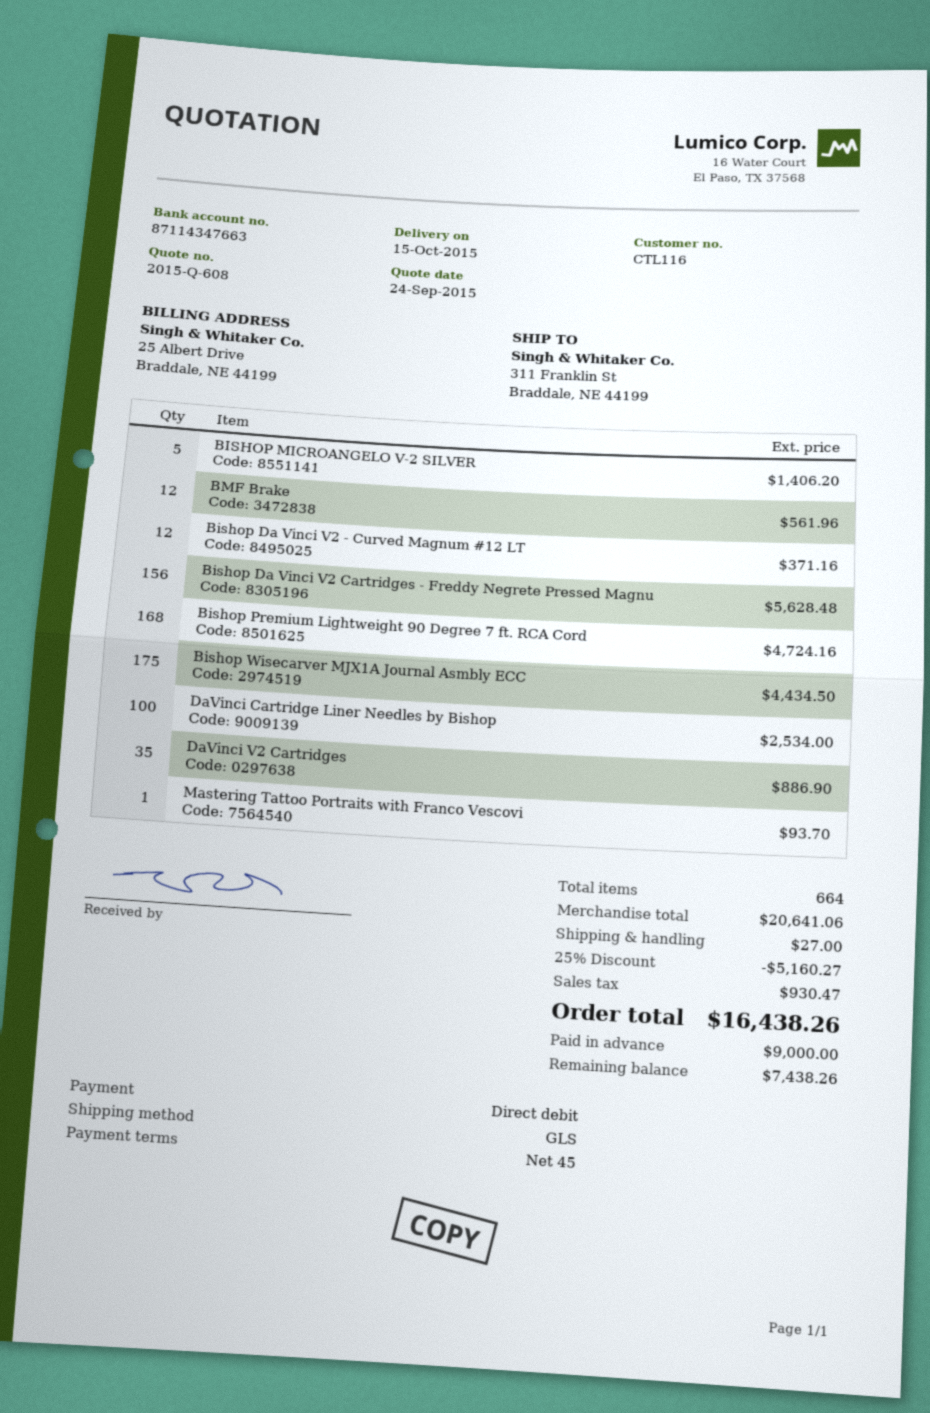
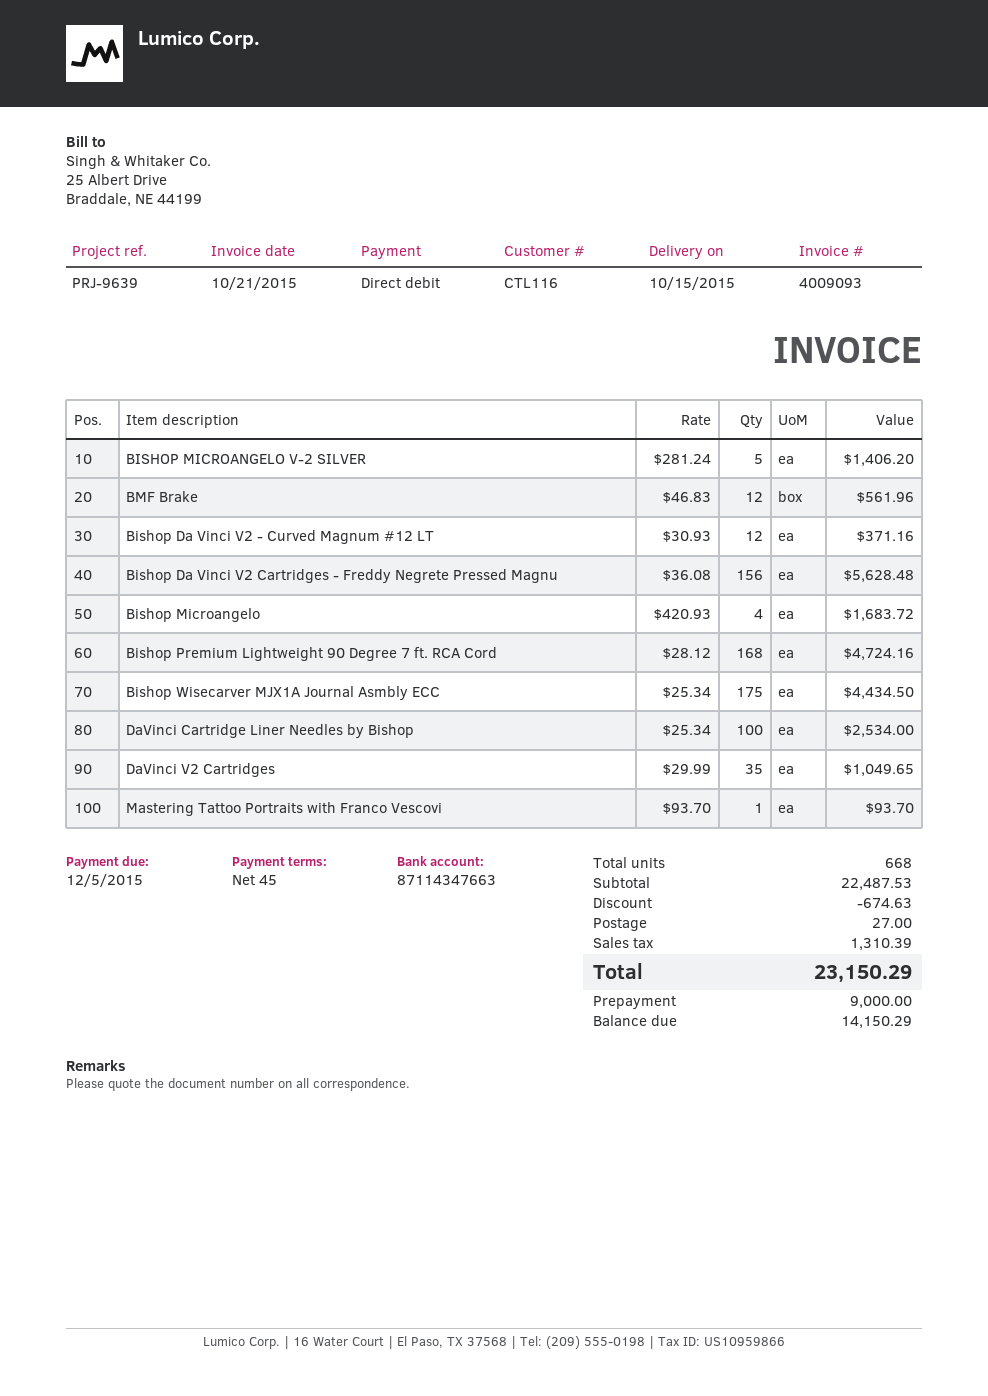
DaVinci V2 Cartridges: 35 for 886.90 -> 35 for 1049.65
Bishop Microangelo: none -> 4 for 1683.72
total quantity: 664 -> 668
subtotal: 20641.06 -> 22487.53
discount: 5160.27 -> 674.63
tax: 930.47 -> 1310.39
total: 16438.26 -> 23150.29
balance: 7438.26 -> 14150.29

